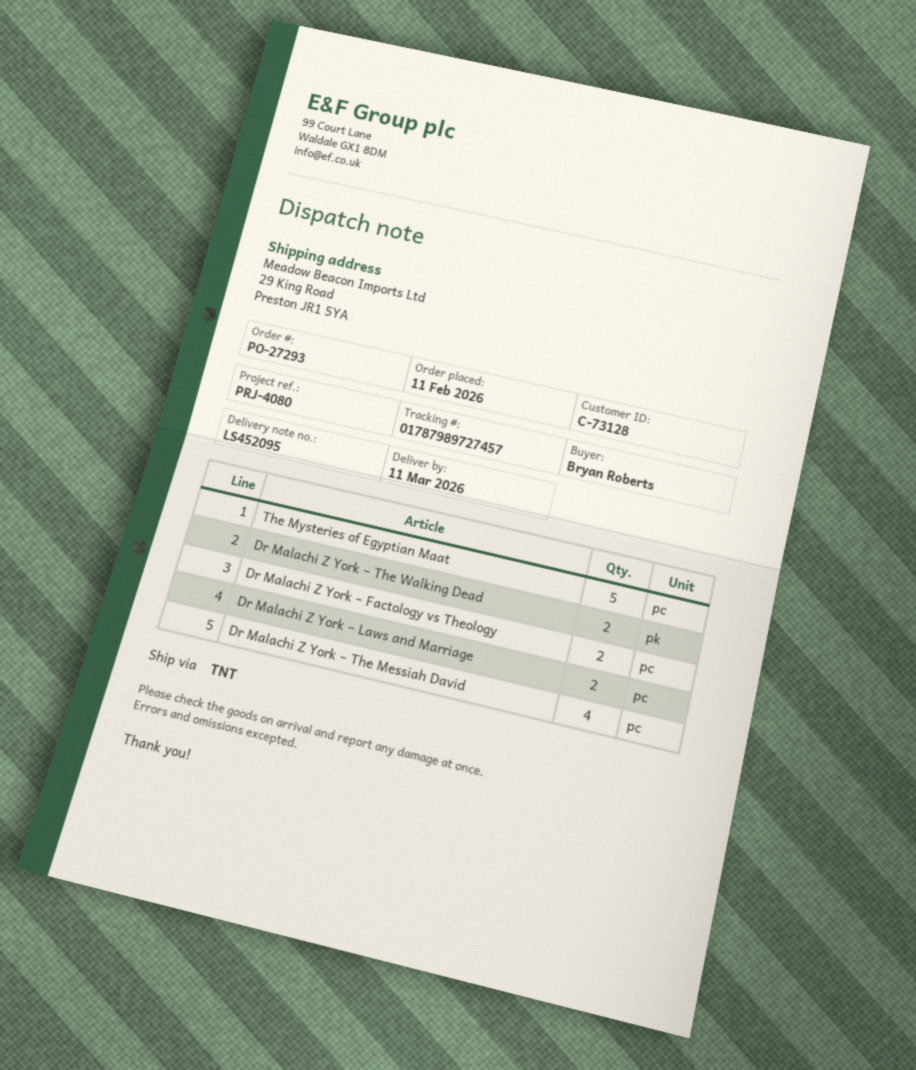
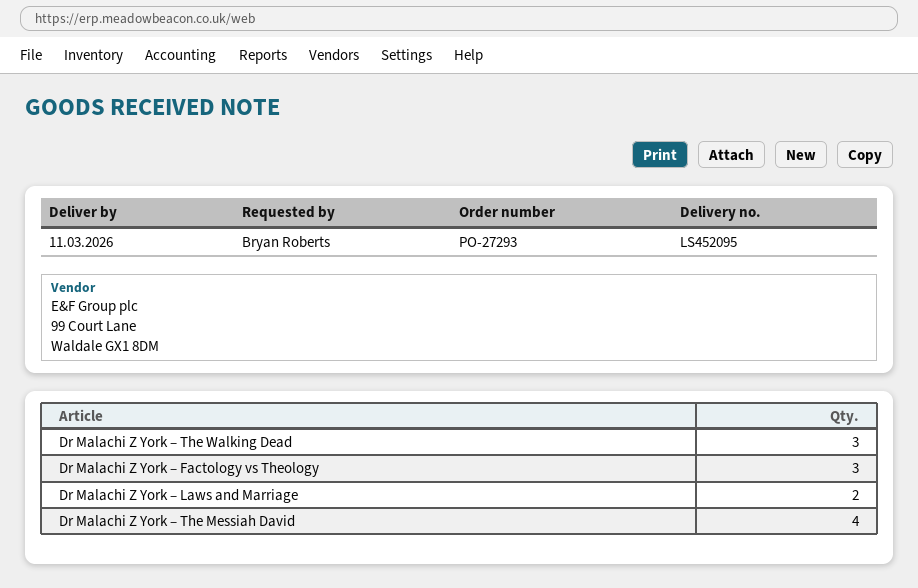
The Mysteries of Egyptian Maat: 5 -> none
Dr Malachi Z York – The Walking Dead: 2 -> 3
Dr Malachi Z York – Factology vs Theology: 2 -> 3

